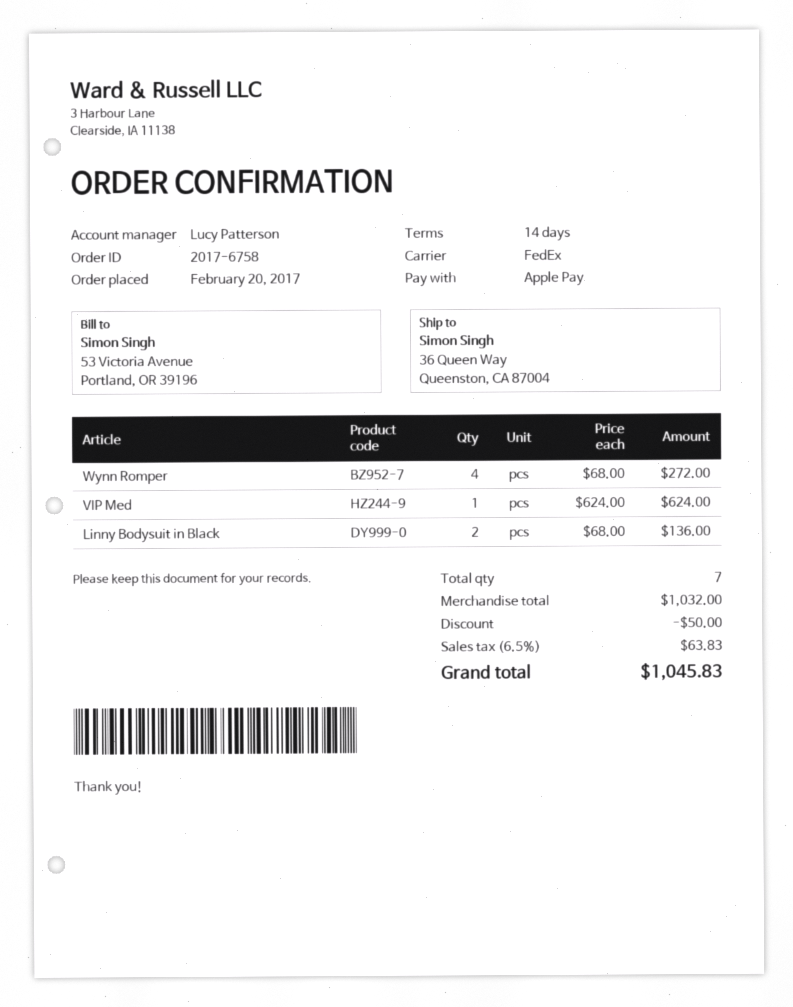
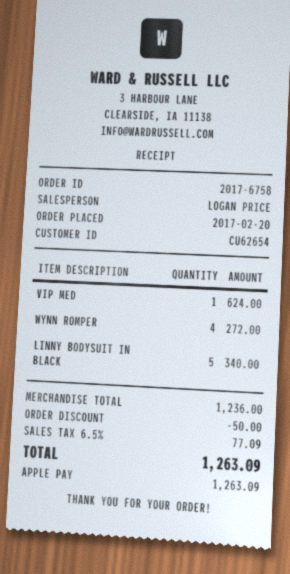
sales rep: Lucy Patterson -> LOGAN PRICE
Linny Bodysuit in Black: 2 for 136.00 -> 5 for 340.00
subtotal: 1032.00 -> 1236.00
tax: 6.5% = 63.83 -> 6.5% = 77.09
total: 1045.83 -> 1263.09

